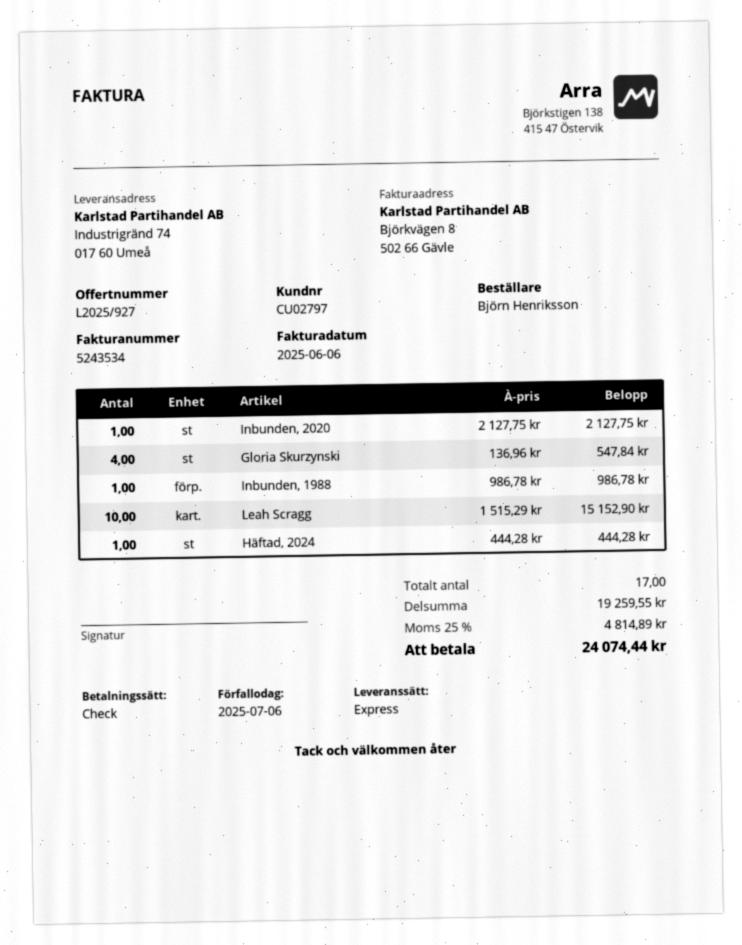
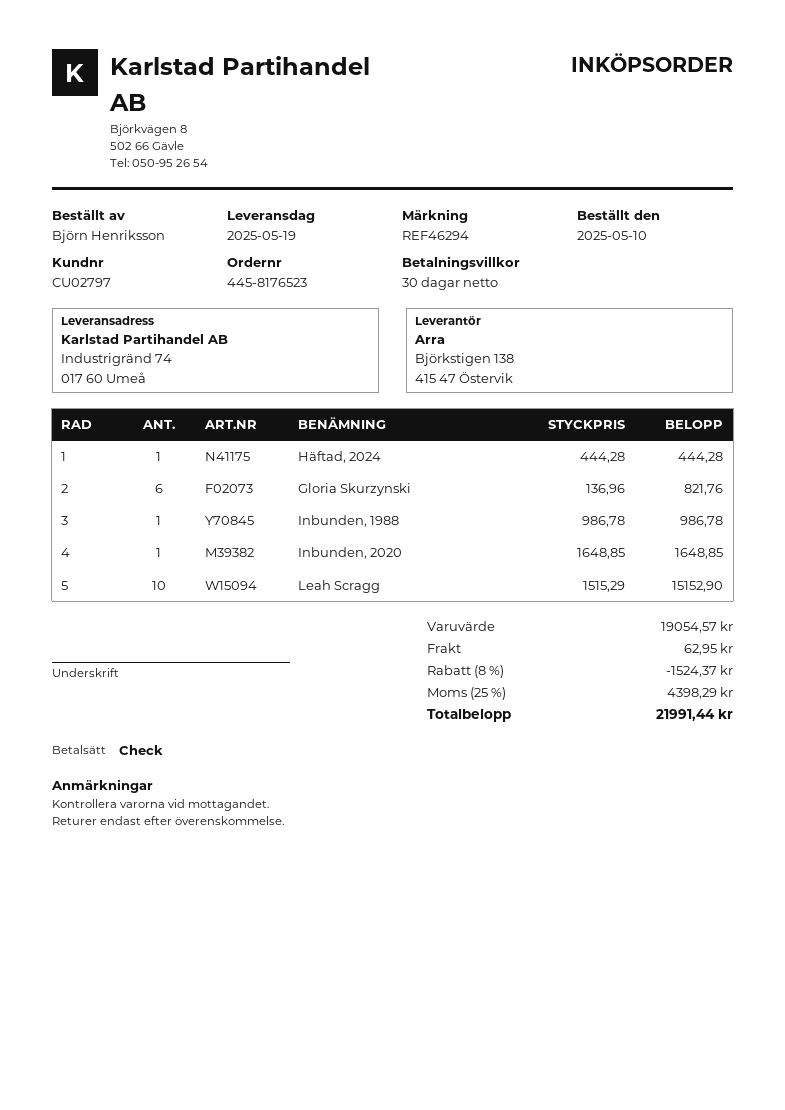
Inbunden, 2020: 1 x 2127.75 = 2127.75 -> 1 x 1648.85 = 1648.85
Gloria Skurzynski: 4 x 136.96 = 547.84 -> 6 x 136.96 = 821.76
subtotal: 19259.55 -> 19054.57
discount: none -> 8% = 1524.37
shipping: none -> 62.95
tax: 25% = 4814.89 -> 25% = 4398.29
total: 24074.44 -> 21991.44

